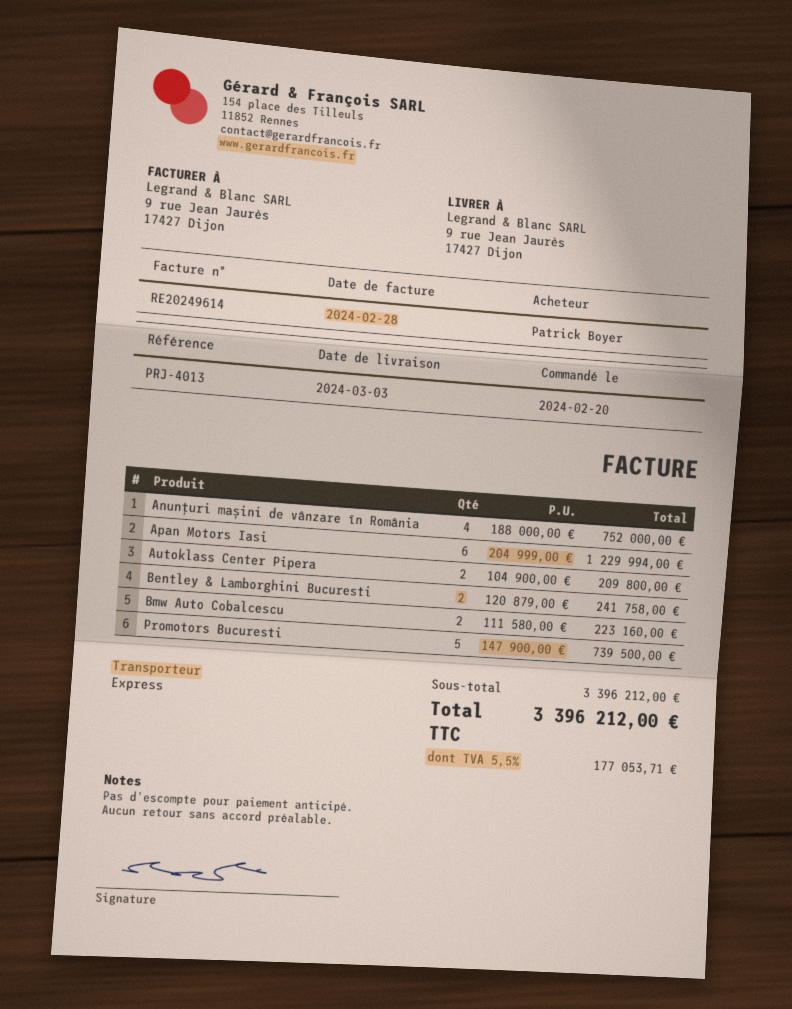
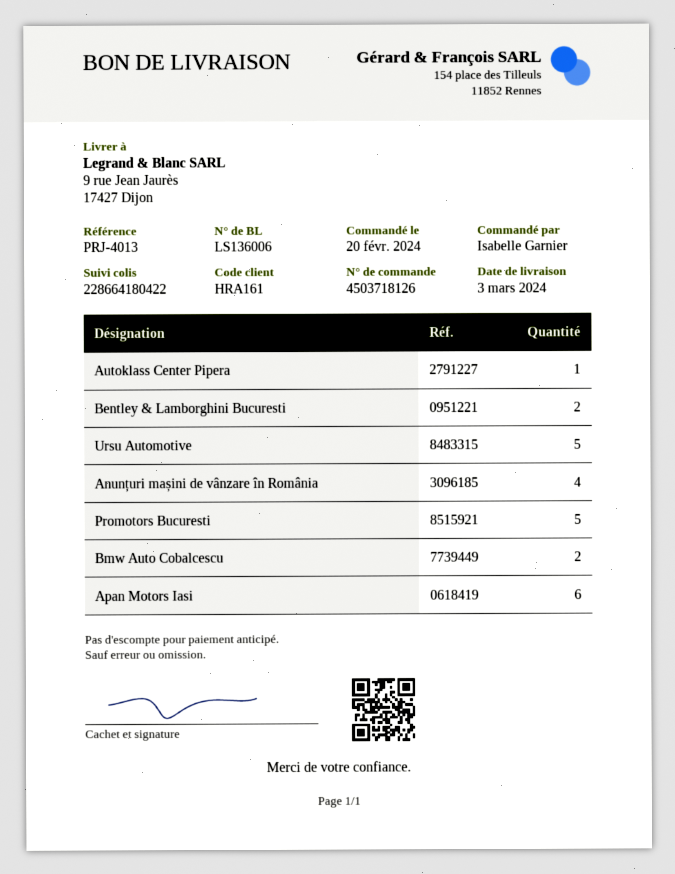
ordered by: Patrick Boyer -> Isabelle Garnier
Autoklass Center Pipera: 2 -> 1
Ursu Automotive: none -> 5

